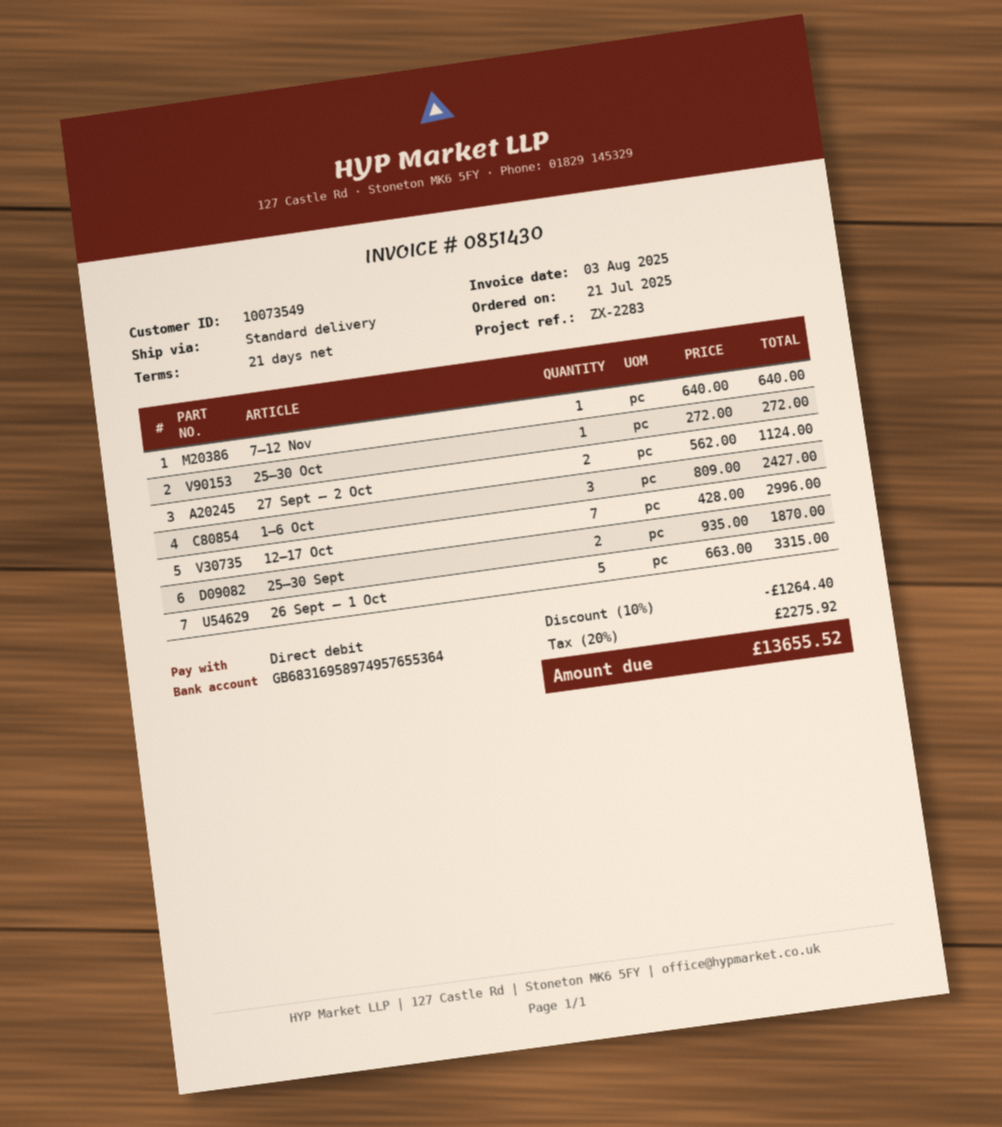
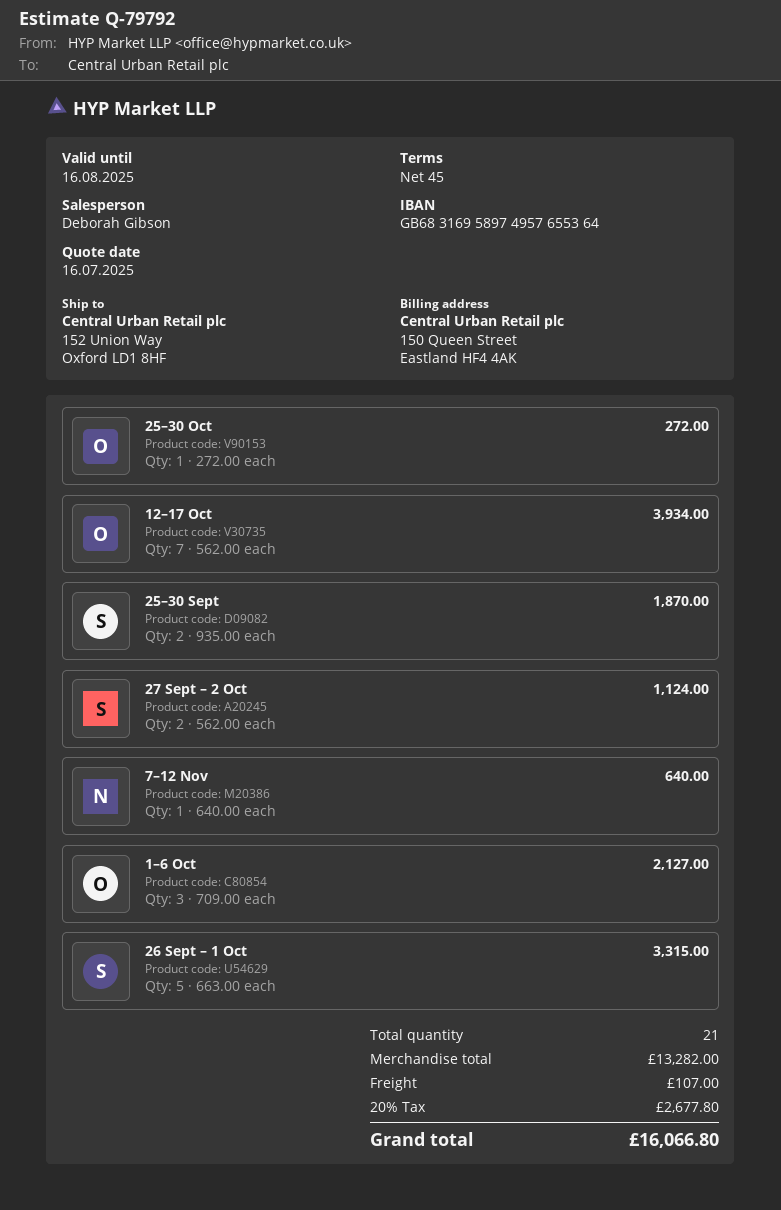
payment terms: 21 days -> 45 days
1–6 Oct: 3 x 809.00 = 2427.00 -> 3 x 709.00 = 2127.00
12–17 Oct: 7 x 428.00 = 2996.00 -> 7 x 562.00 = 3934.00
discount: 10% = 1264.40 -> none
shipping: none -> 107.00
tax: 20% = 2275.92 -> 20% = 2677.80
total: 13655.52 -> 16066.80

